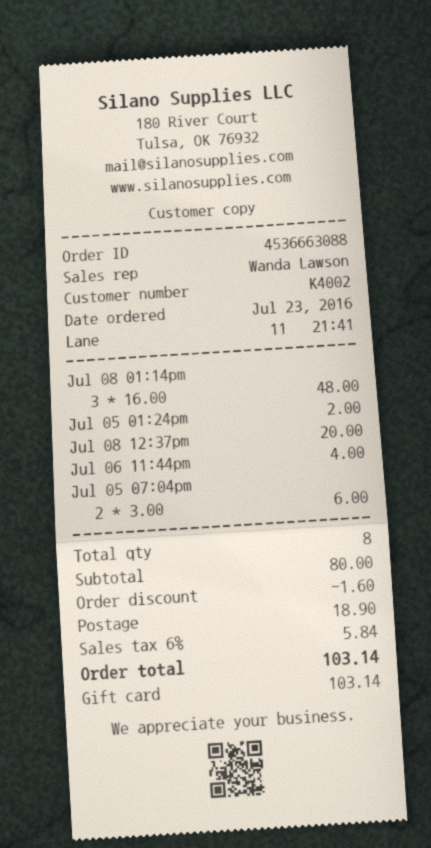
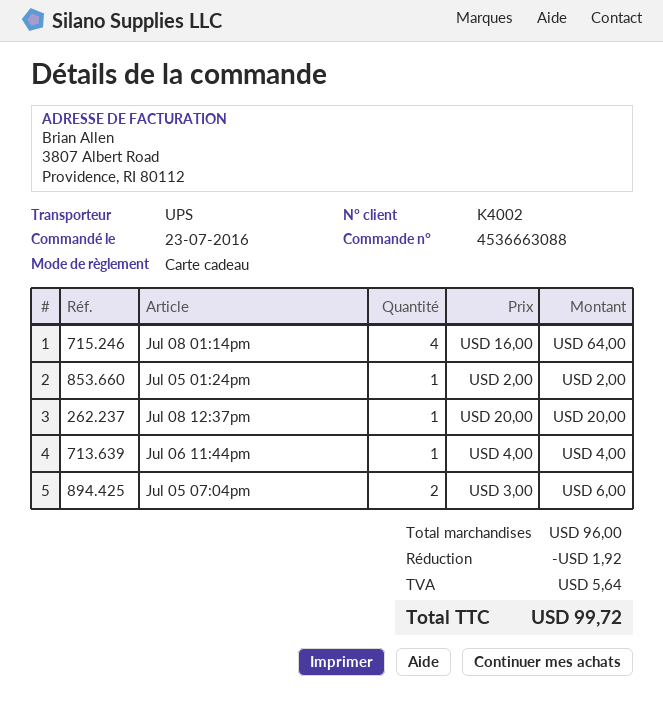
Jul 08 01:14pm: 3 x 16.00 = 48.00 -> 4 x 16.00 = 64.00
subtotal: 80.00 -> 96.00
discount: 1.60 -> 1.92
shipping: 18.90 -> none
tax: 5.84 -> 5.64
total: 103.14 -> 99.72

